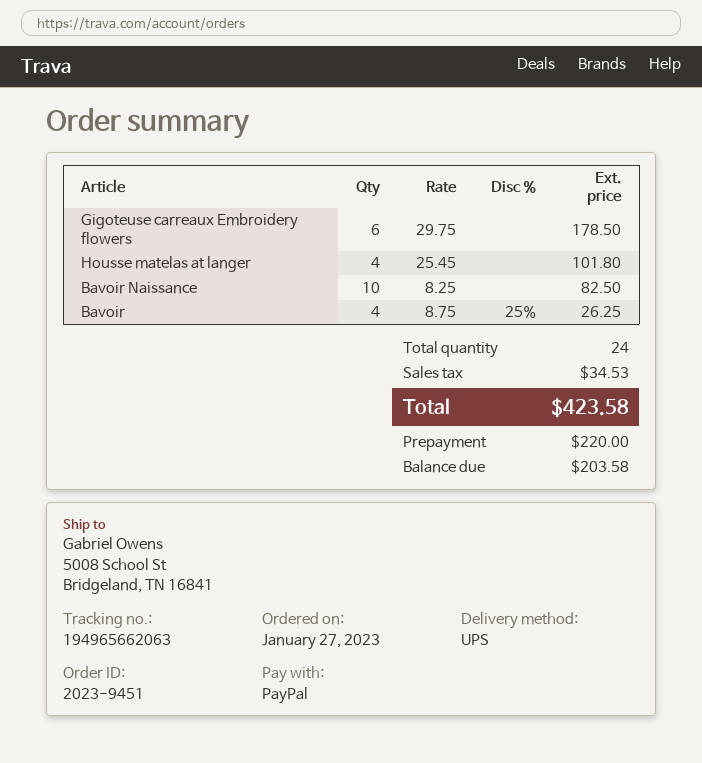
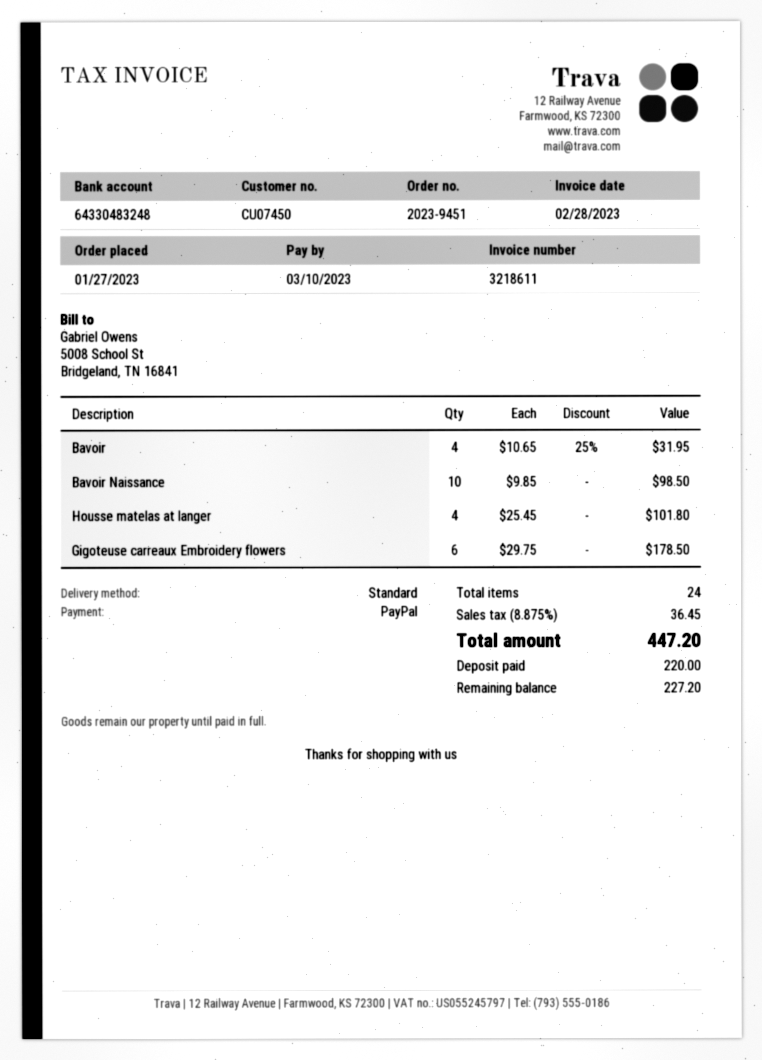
shipping method: UPS -> standard
Bavoir Naissance: 10 x 8.25 = 82.50 -> 10 x 9.85 = 98.50
Bavoir: 4 x 8.75 - 25% = 26.25 -> 4 x 10.65 - 25% = 31.95
tax: 34.53 -> 36.45
total: 423.58 -> 447.20
balance: 203.58 -> 227.20

